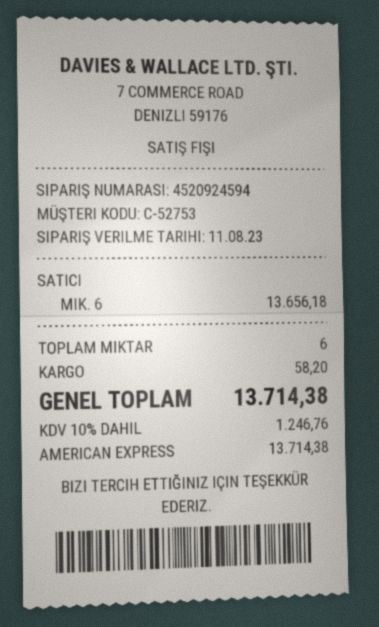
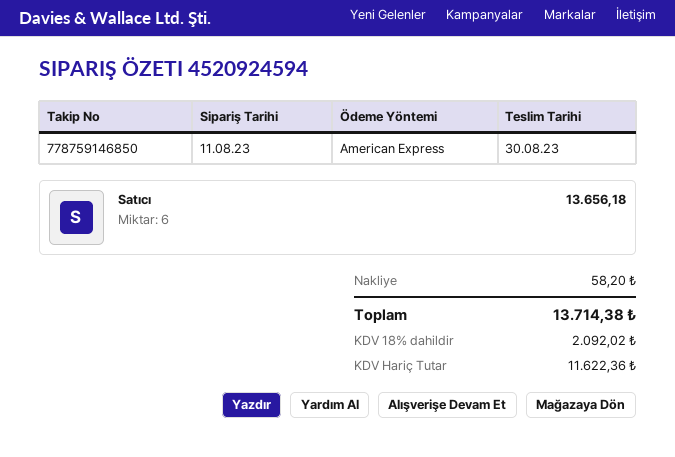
tax: 10% = 1246.76 -> 18% = 2092.02

